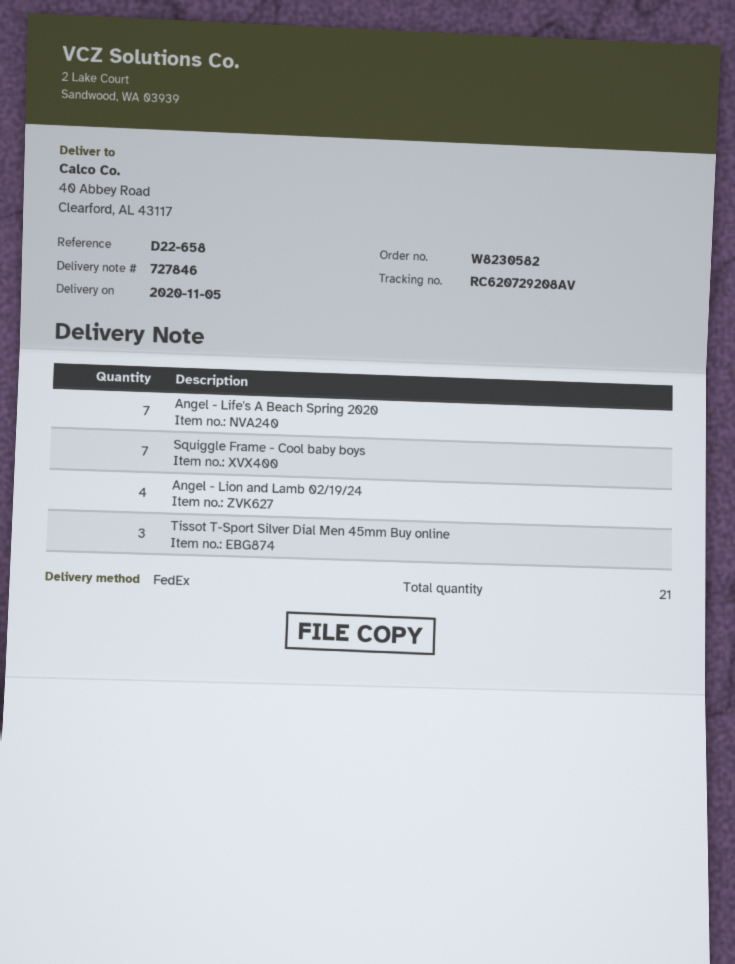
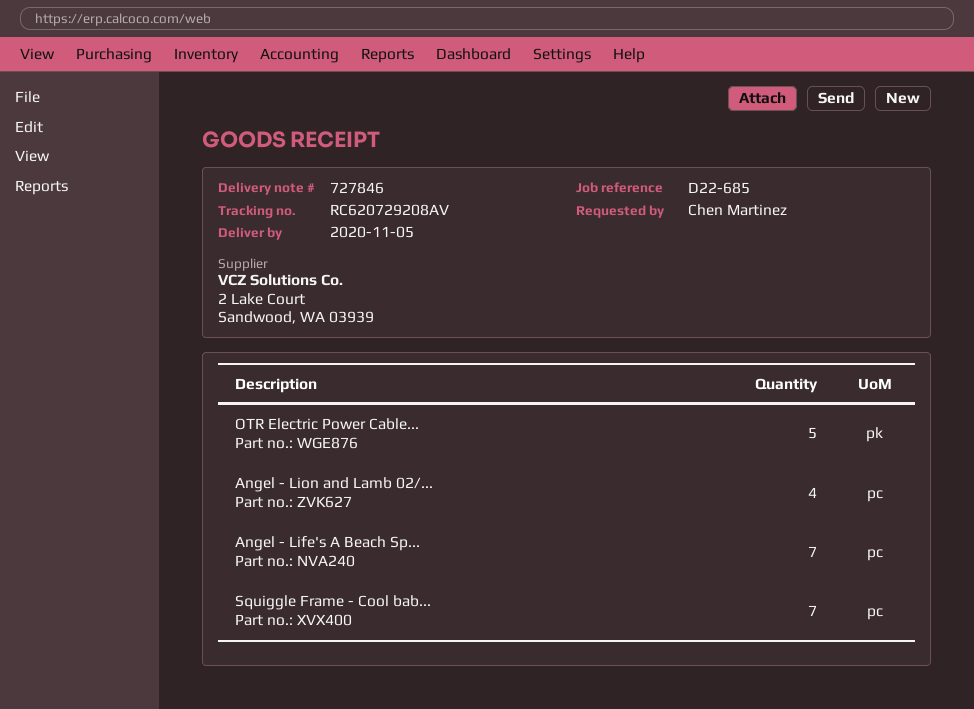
reference: D22-658 -> D22-685
Tissot T-Sport Silver Dial Men 45mm Buy online: 3 -> none
OTR Electric Power Cable...: none -> 5

